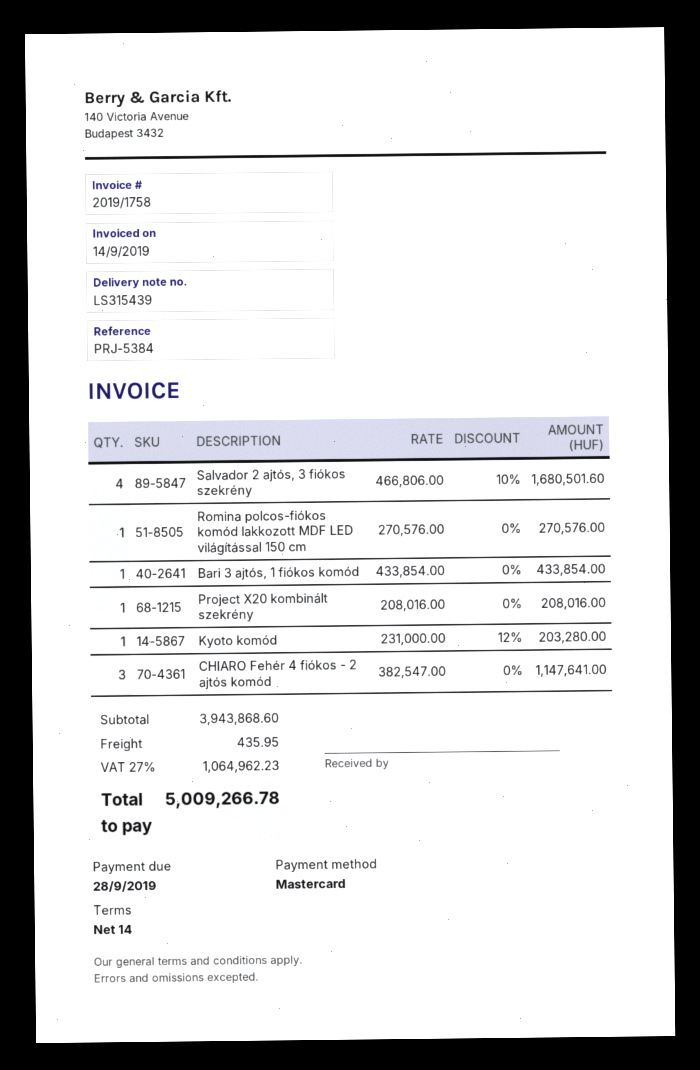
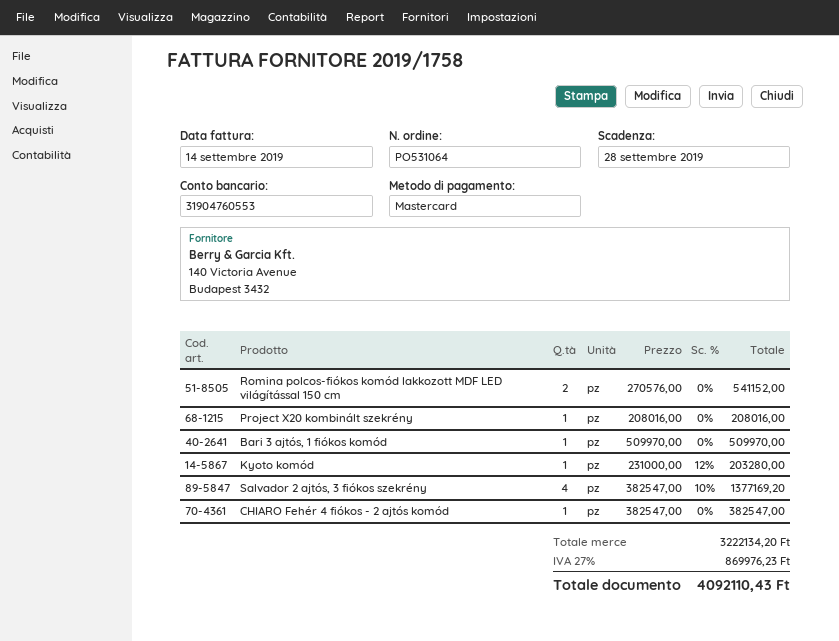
Salvador 2 ajtós, 3 fiókos szekrény: 4 x 466806.00 - 10% = 1680501.60 -> 4 x 382547.00 - 10% = 1377169.20
Romina polcos-fiókos komód lakkozott MDF LED világítással 150 cm: 1 x 270576.00 = 270576.00 -> 2 x 270576.00 = 541152.00
Bari 3 ajtós, 1 fiókos komód: 1 x 433854.00 = 433854.00 -> 1 x 509970.00 = 509970.00
CHIARO Fehér 4 fiókos - 2 ajtós komód: 3 x 382547.00 = 1147641.00 -> 1 x 382547.00 = 382547.00
subtotal: 3943868.60 -> 3222134.20
shipping: 435.95 -> none
tax: 27% = 1064962.23 -> 27% = 869976.23
total: 5009266.78 -> 4092110.43

